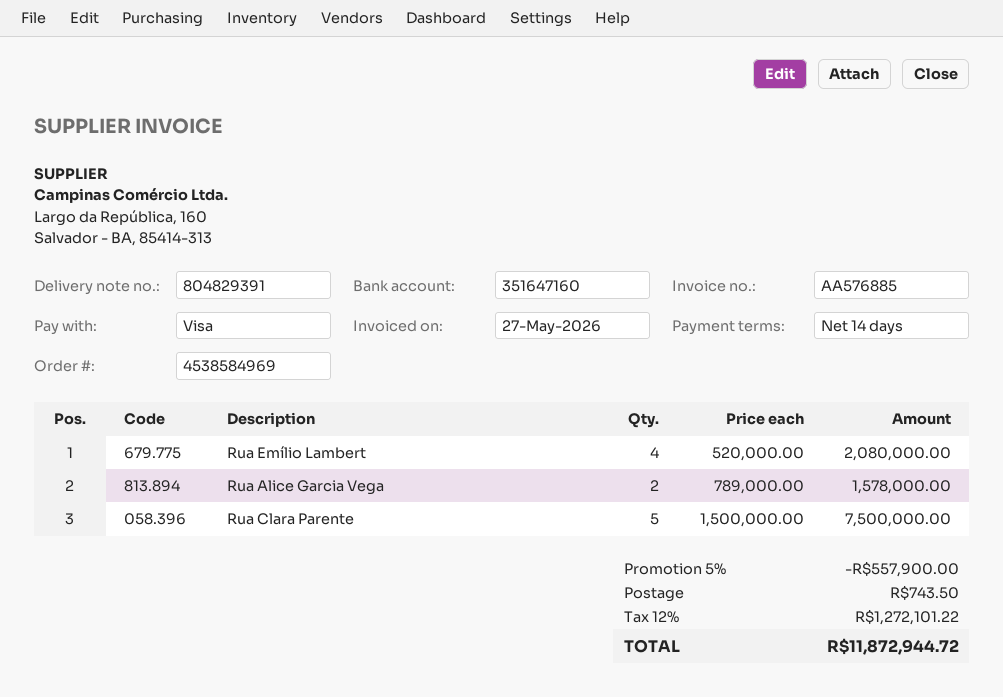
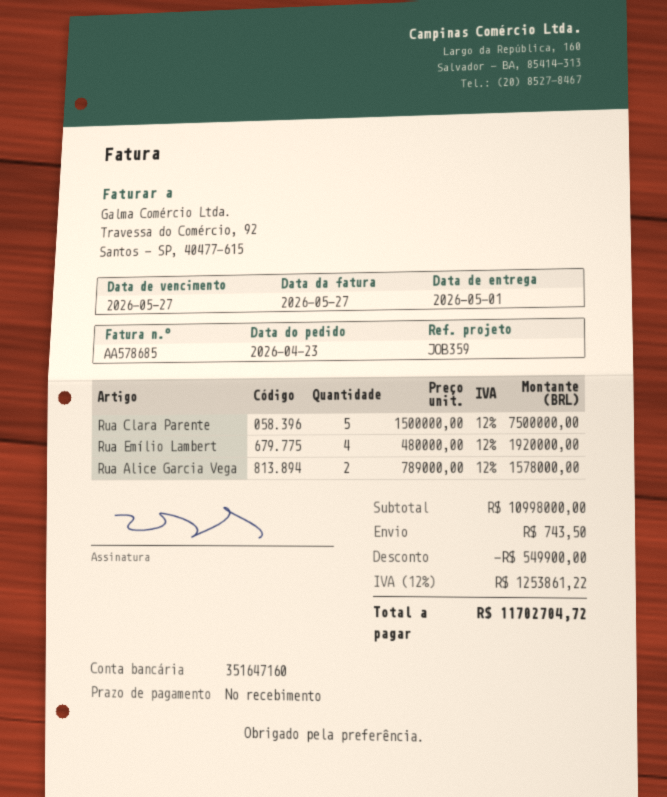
invoice number: AA576885 -> AA578685
payment terms: 14 days -> on receipt
Rua Emílio Lambert: 4 x 520000.00 = 2080000.00 -> 4 x 480000.00 = 1920000.00
discount: 557900.00 -> 549900.00
tax: 12% = 1272101.22 -> 12% = 1253861.22
total: 11872944.72 -> 11702704.72

